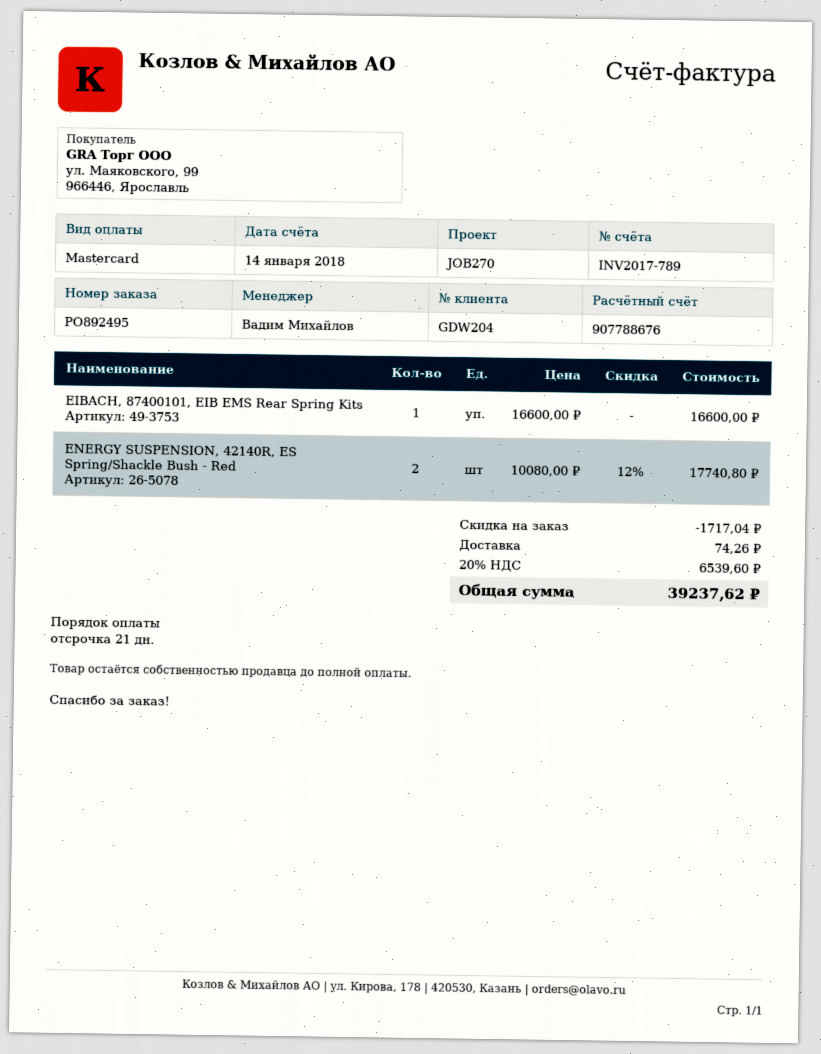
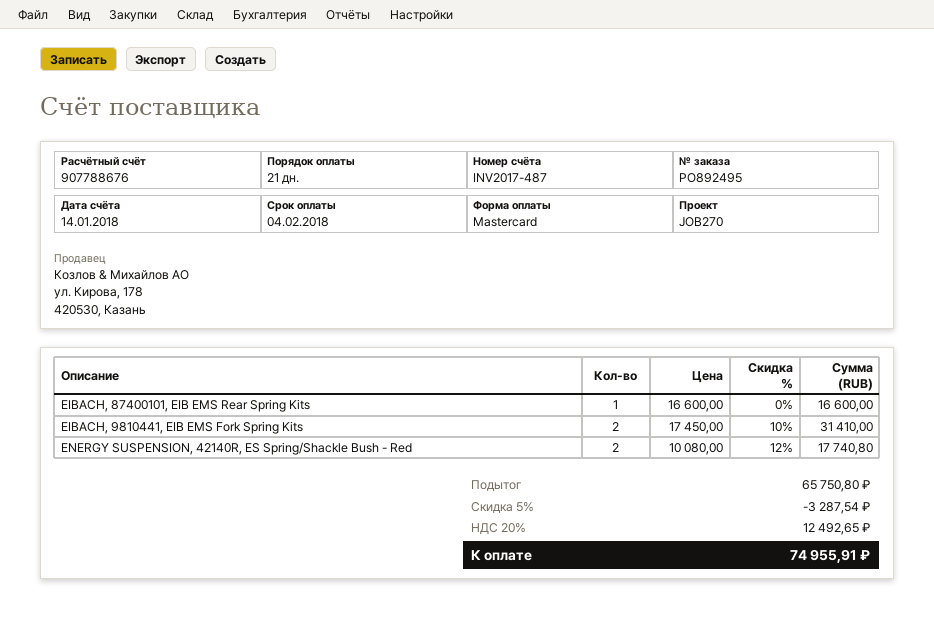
invoice number: INV2017-789 -> INV2017-487
EIBACH, 9810441, EIB EMS Fork Spring Kits: none -> 2 x 17450.00 - 10% = 31410.00
discount: 1717.04 -> 3287.54
shipping: 74.26 -> none
tax: 20% = 6539.60 -> 20% = 12492.65
total: 39237.62 -> 74955.91

